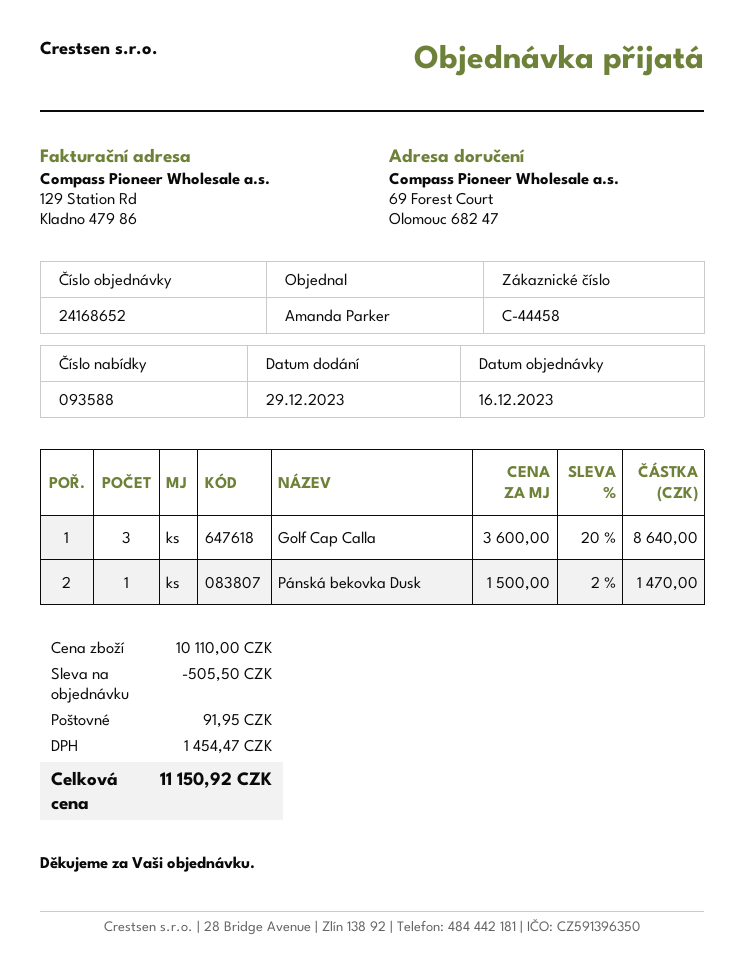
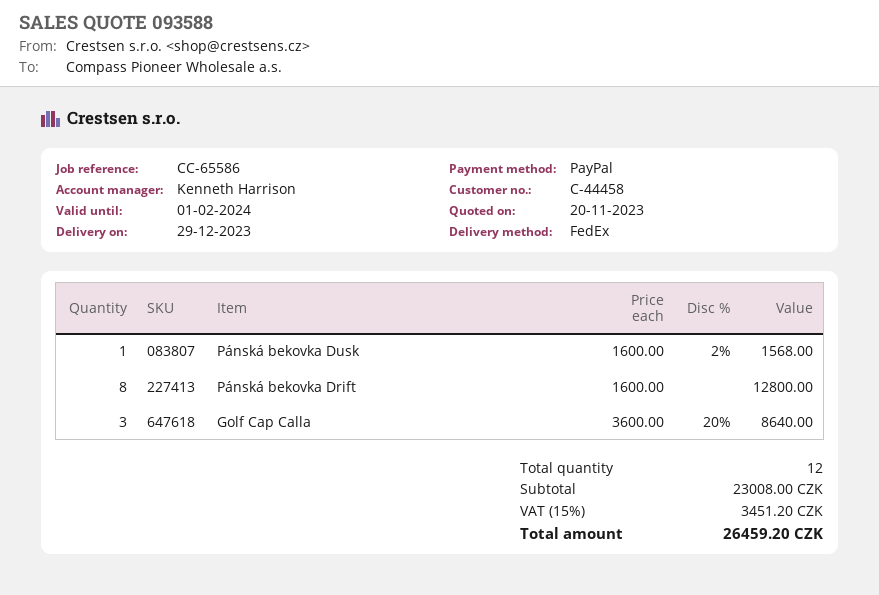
Pánská bekovka Dusk: 1 x 1500.00 - 2% = 1470.00 -> 1 x 1600.00 - 2% = 1568.00
Pánská bekovka Drift: none -> 8 x 1600.00 = 12800.00
subtotal: 10110.00 -> 23008.00
discount: 505.50 -> none
shipping: 91.95 -> none
tax: 1454.47 -> 3451.20
total: 11150.92 -> 26459.20

